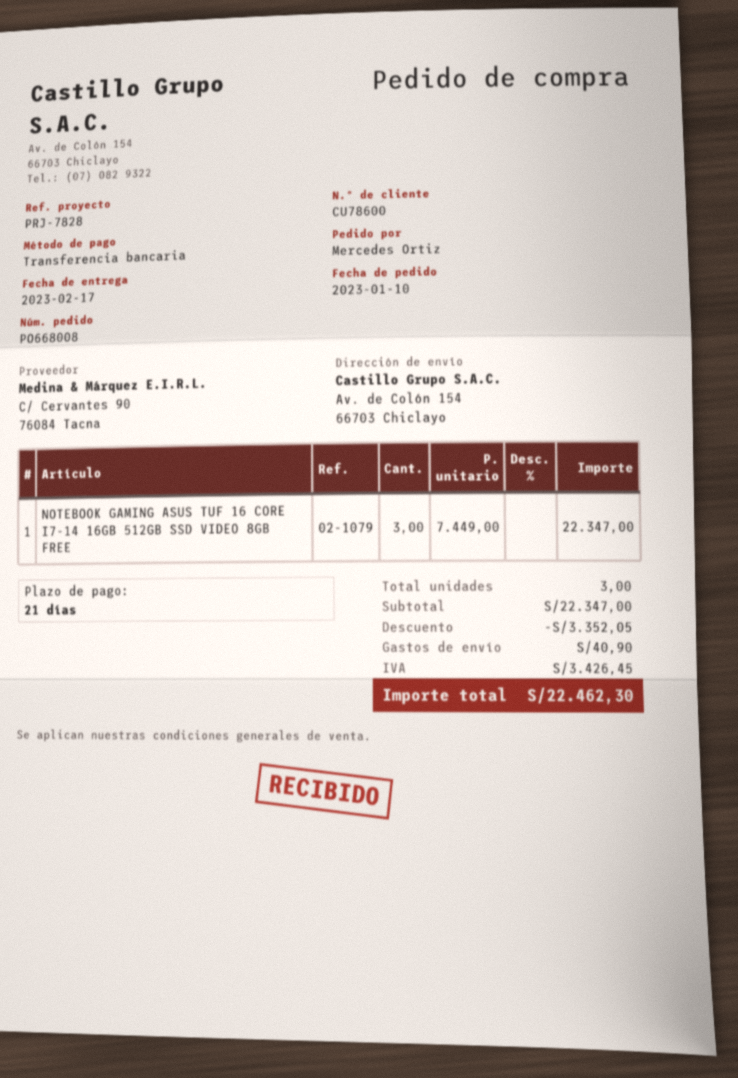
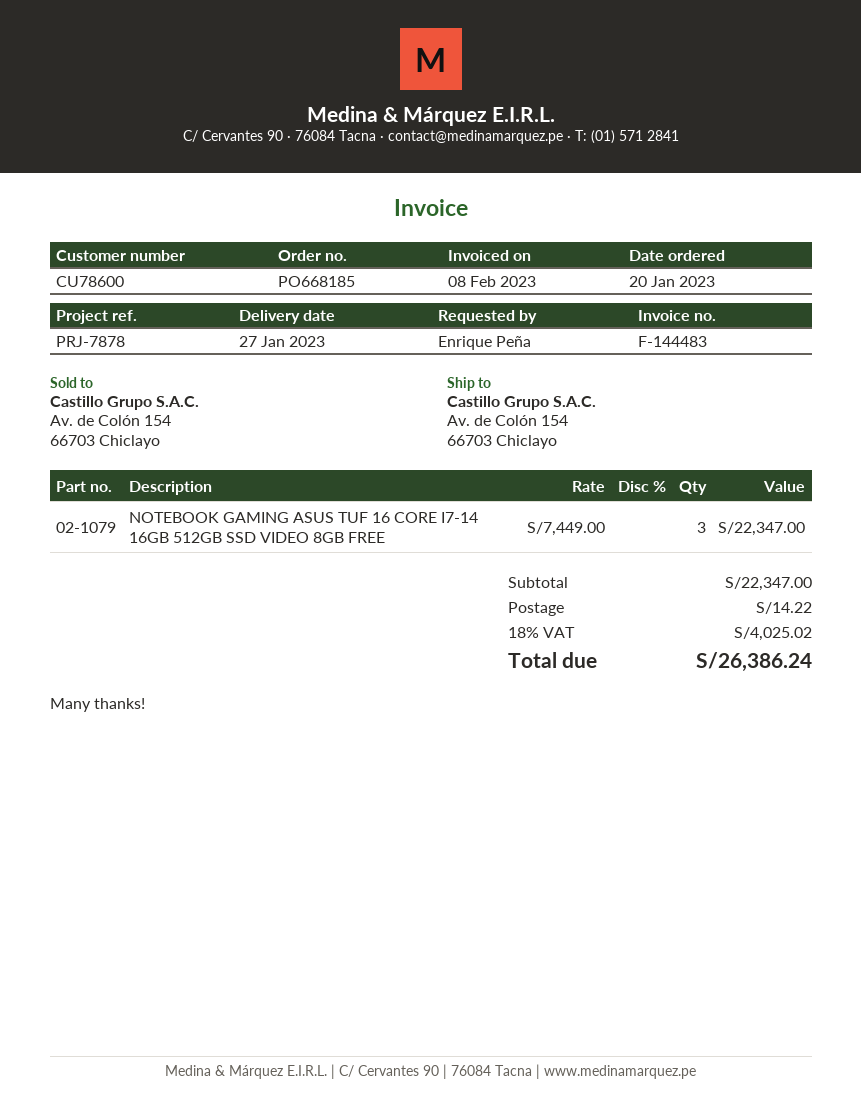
order number: PO668008 -> PO668185
order date: 2023-01-10 -> 2023-01-20
delivery date: 2023-02-17 -> 2023-01-27
reference: PRJ-7828 -> PRJ-7878
ordered by: Mercedes Ortiz -> Enrique Peña
discount: 3352.05 -> none
shipping: 40.90 -> 14.22
tax: 3426.45 -> 4025.02
total: 22462.30 -> 26386.24

